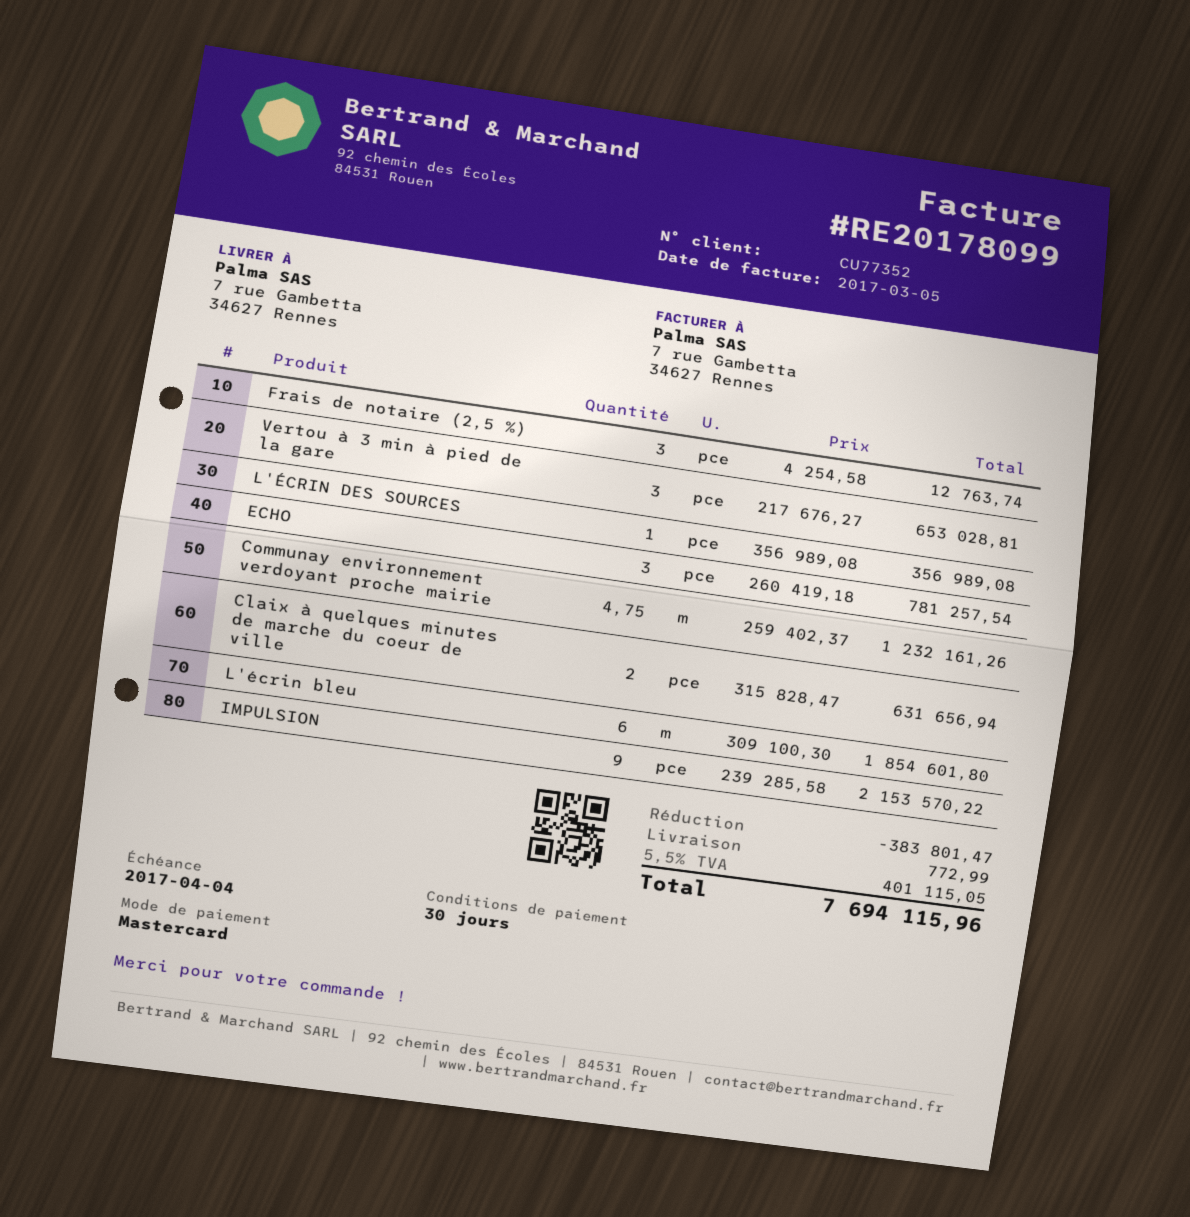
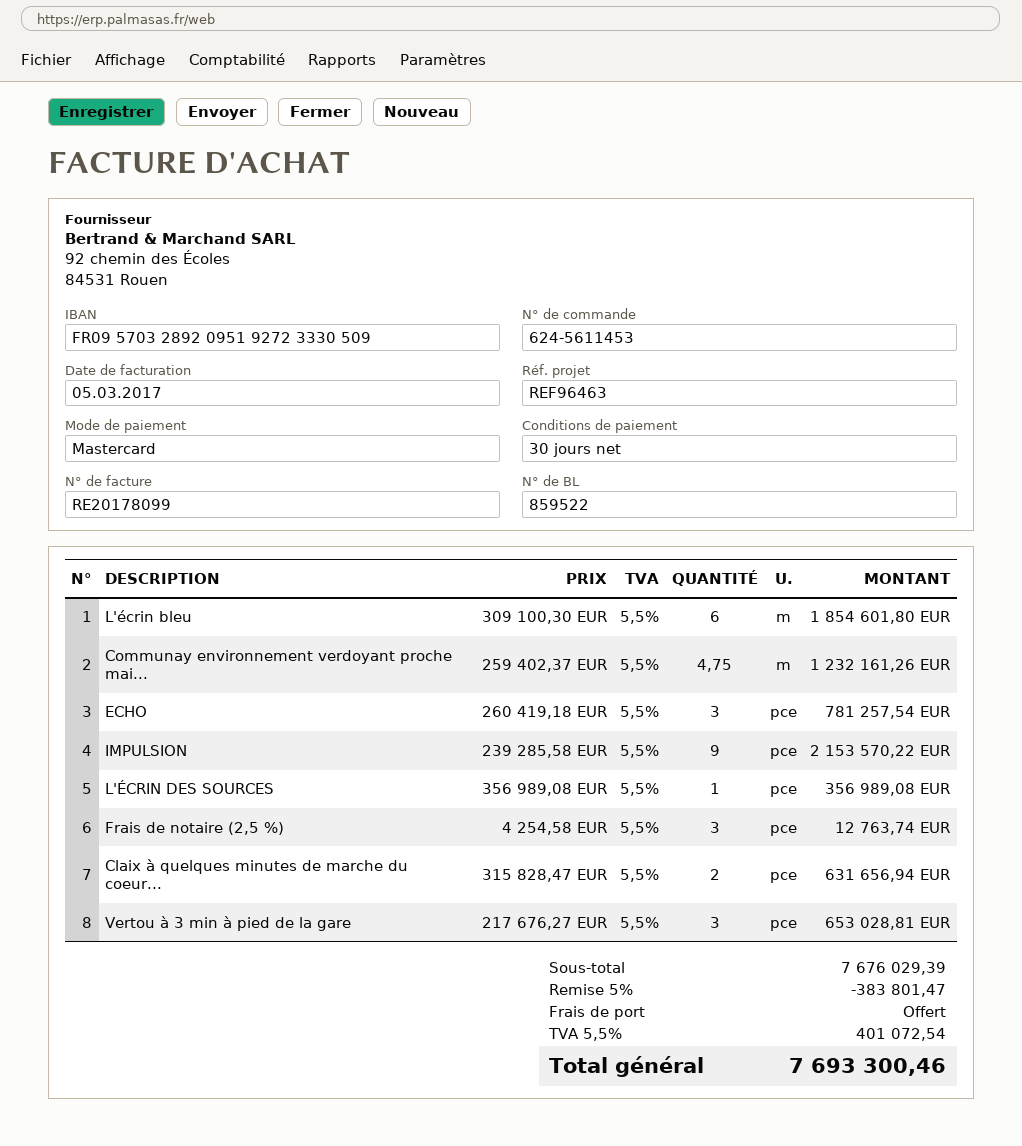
shipping: 772.99 -> 0.00
tax: 5.5% = 401115.05 -> 5.5% = 401072.54
total: 7694115.96 -> 7693300.46

